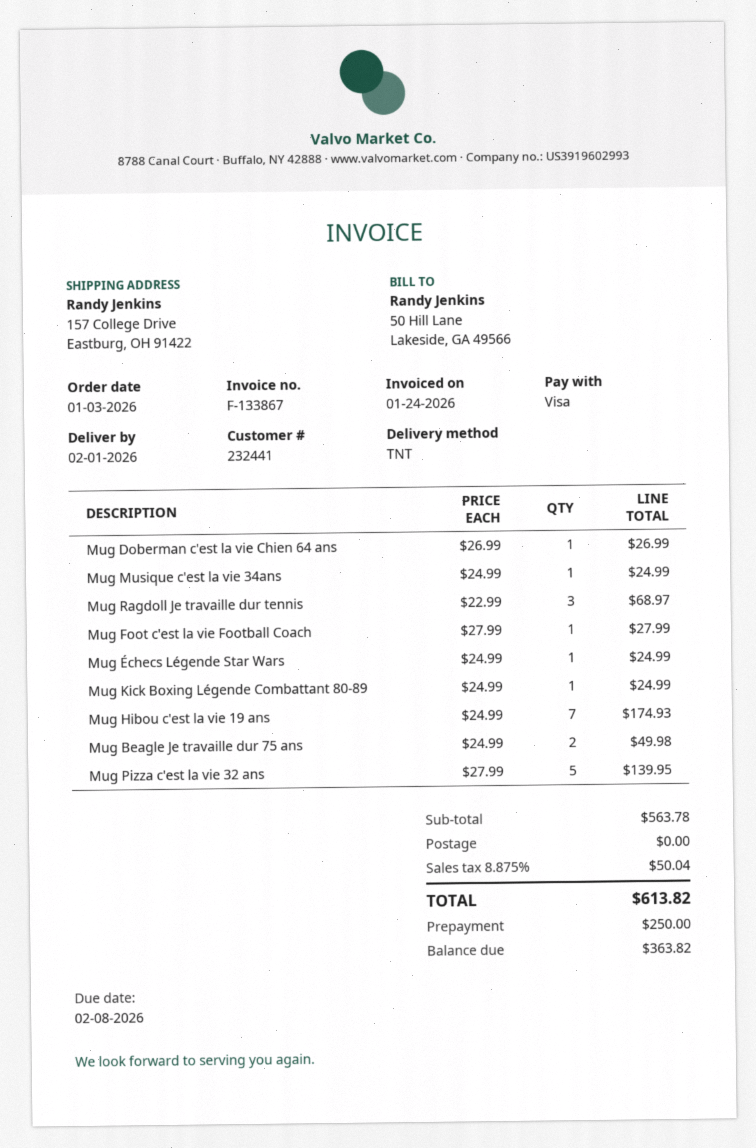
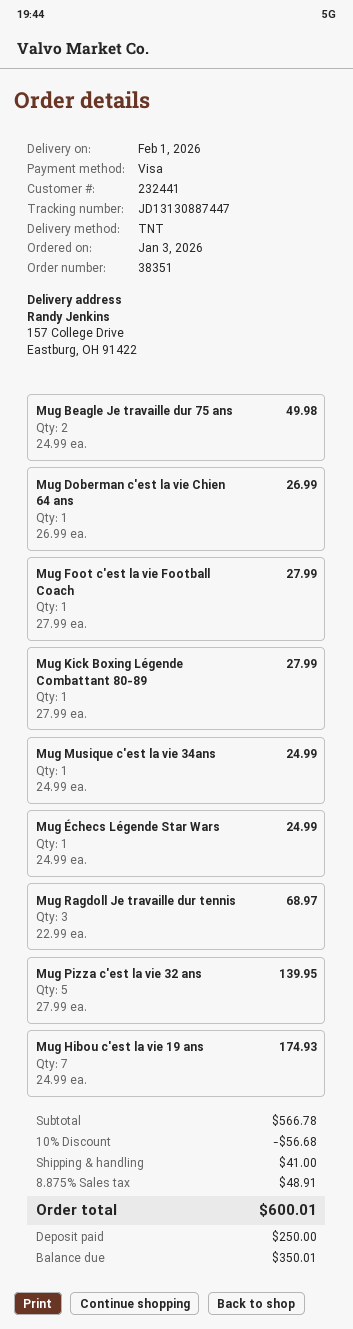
Mug Kick Boxing Légende Combattant 80-89: 1 x 24.99 = 24.99 -> 1 x 27.99 = 27.99
subtotal: 563.78 -> 566.78
discount: none -> 10% = 56.68
shipping: 0.00 -> 41.00
tax: 8.875% = 50.04 -> 8.875% = 48.91
total: 613.82 -> 600.01
balance: 363.82 -> 350.01

